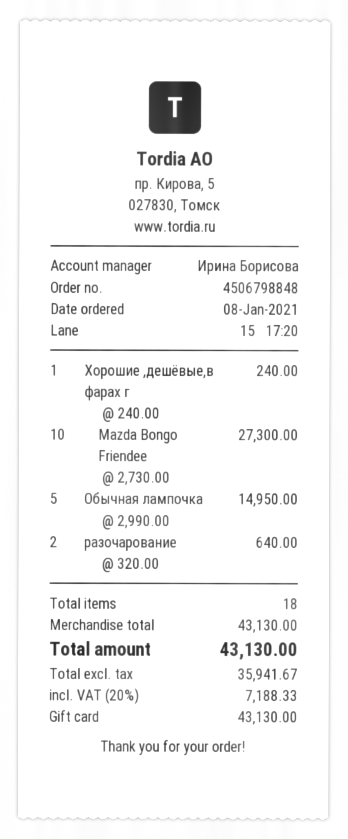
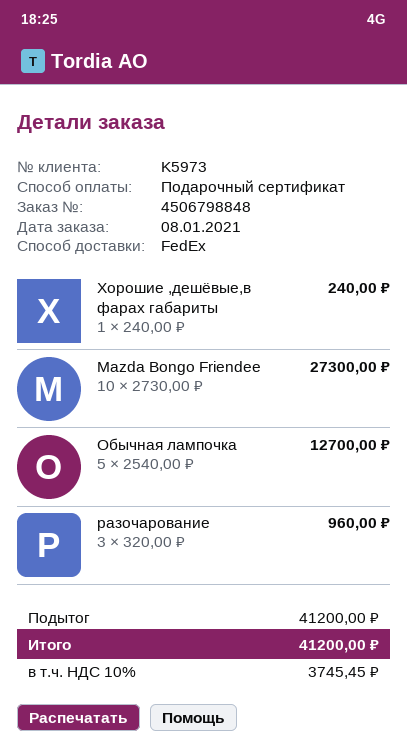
Обычная лампочка: 5 x 2990.00 = 14950.00 -> 5 x 2540.00 = 12700.00
разочарование: 2 x 320.00 = 640.00 -> 3 x 320.00 = 960.00
subtotal: 43130.00 -> 41200.00
tax: 20% = 7188.33 -> 10% = 3745.45
total: 43130.00 -> 41200.00

